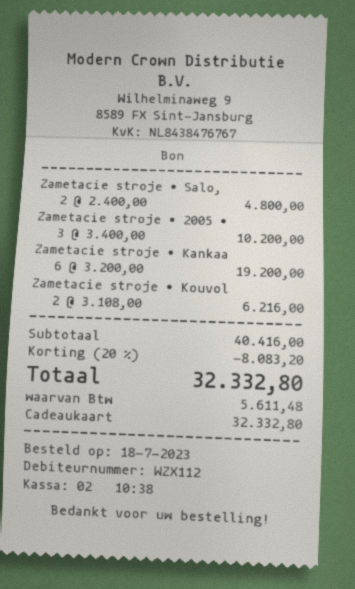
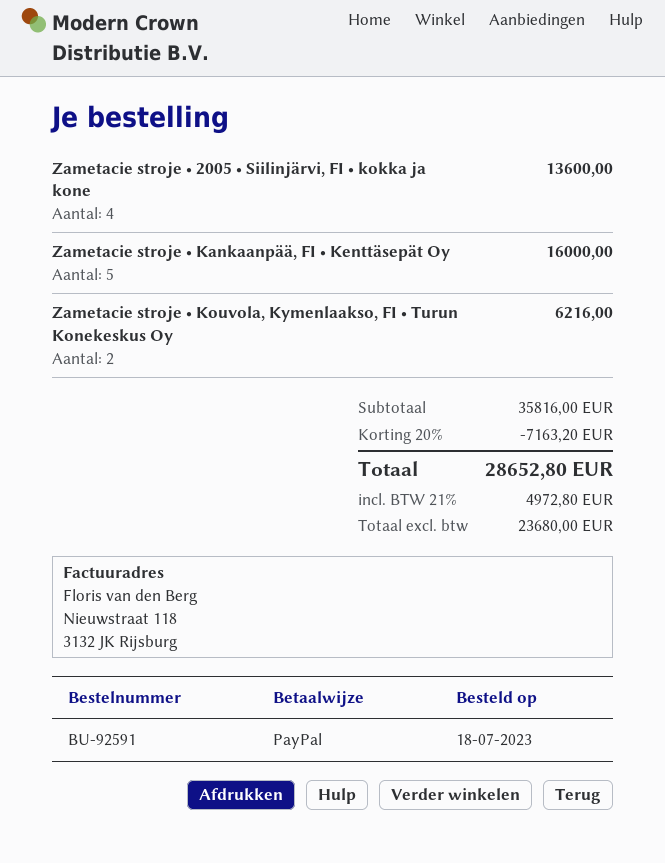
payment method: gift card -> PayPal
Zametacie stroje • Salo,: 2 for 4800.00 -> none
Zametacie stroje • 2005 •: 3 for 10200.00 -> 4 for 13600.00
Zametacie stroje • Kankaa: 6 for 19200.00 -> 5 for 16000.00
subtotal: 40416.00 -> 35816.00
discount: 20% = 8083.20 -> 20% = 7163.20
tax: 5611.48 -> 4972.80
total: 32332.80 -> 28652.80

